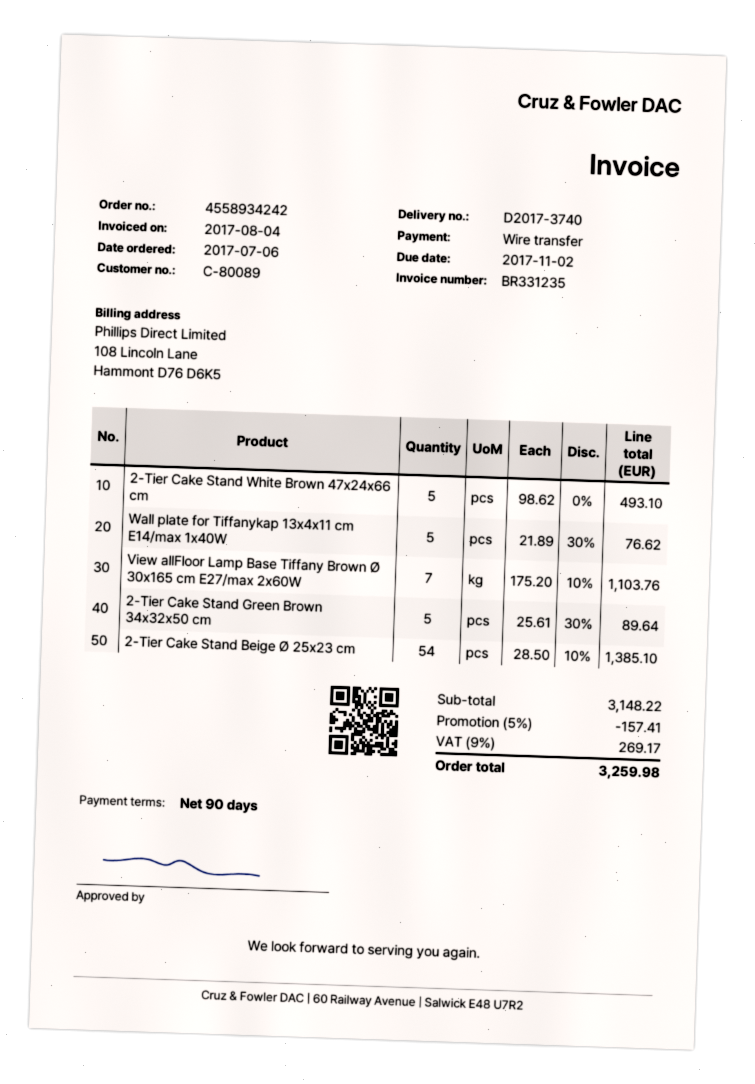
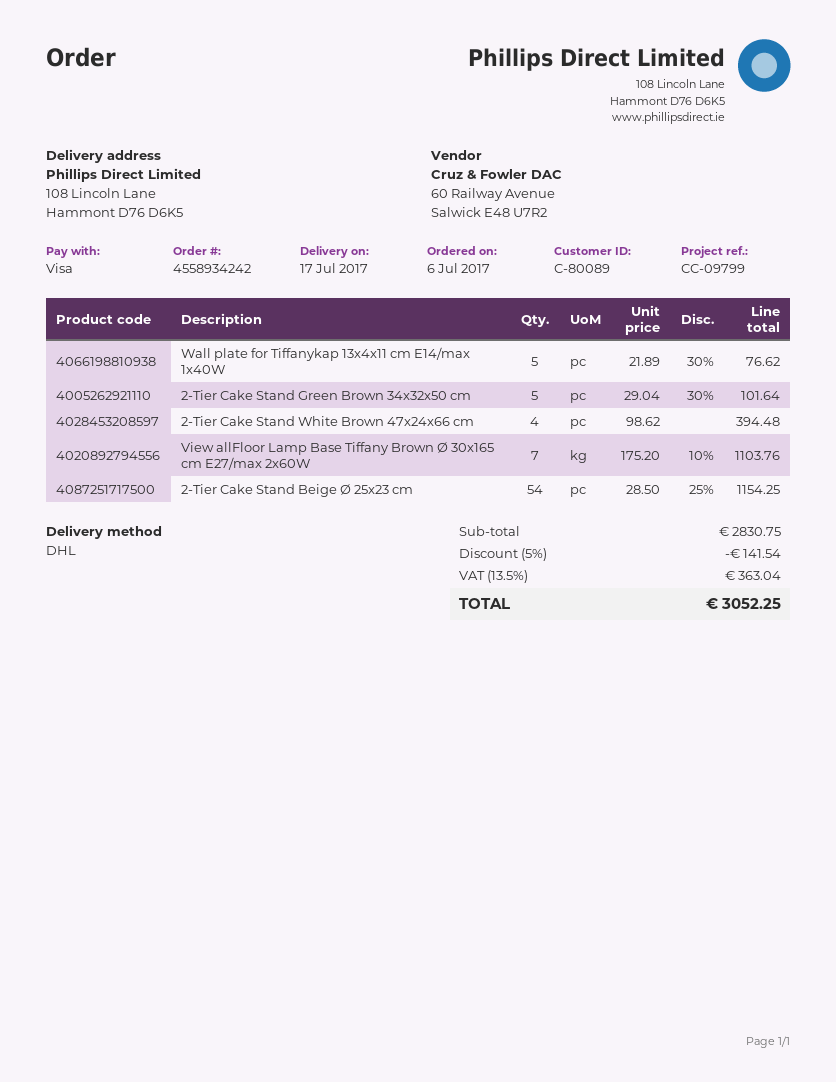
payment method: bank transfer -> Visa
2-Tier Cake Stand White Brown 47x24x66 cm: 5 x 98.62 = 493.10 -> 4 x 98.62 = 394.48
2-Tier Cake Stand Green Brown 34x32x50 cm: 5 x 25.61 - 30% = 89.64 -> 5 x 29.04 - 30% = 101.64
2-Tier Cake Stand Beige Ø 25x23 cm: 54 x 28.50 - 10% = 1385.10 -> 54 x 28.50 - 25% = 1154.25
subtotal: 3148.22 -> 2830.75
discount: 5% = 157.41 -> 5% = 141.54
tax: 9% = 269.17 -> 13.5% = 363.04
total: 3259.98 -> 3052.25

